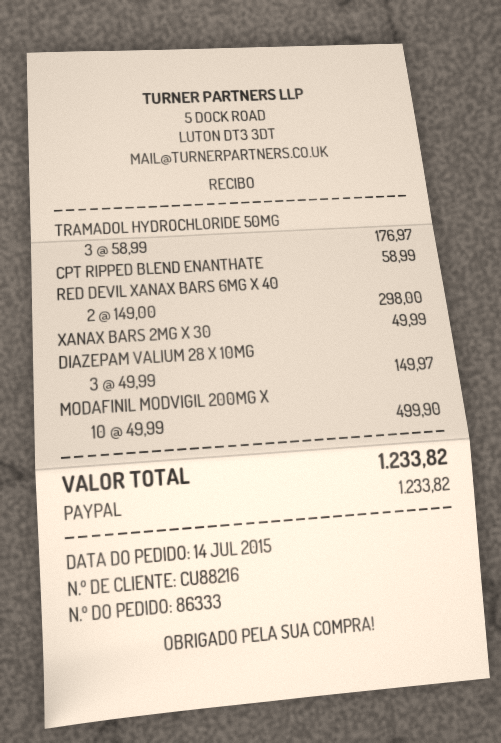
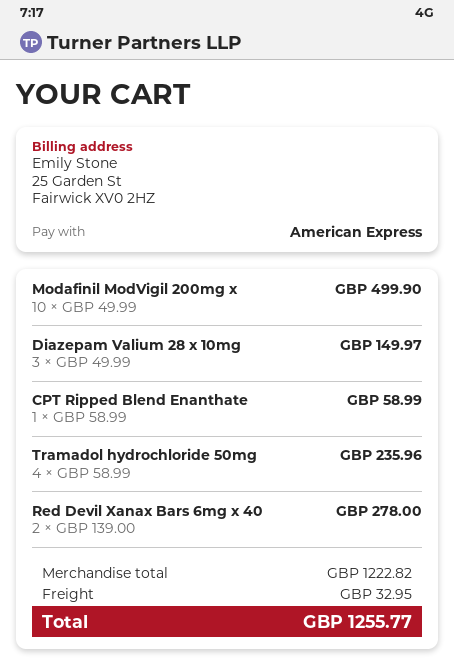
payment method: PayPal -> American Express
TRAMADOL HYDROCHLORIDE 50MG: 3 x 58.99 = 176.97 -> 4 x 58.99 = 235.96
RED DEVIL XANAX BARS 6MG X 40: 2 x 149.00 = 298.00 -> 2 x 139.00 = 278.00
XANAX BARS 2MG X 30: 1 x 49.99 = 49.99 -> none
shipping: none -> 32.95
total: 1233.82 -> 1255.77

